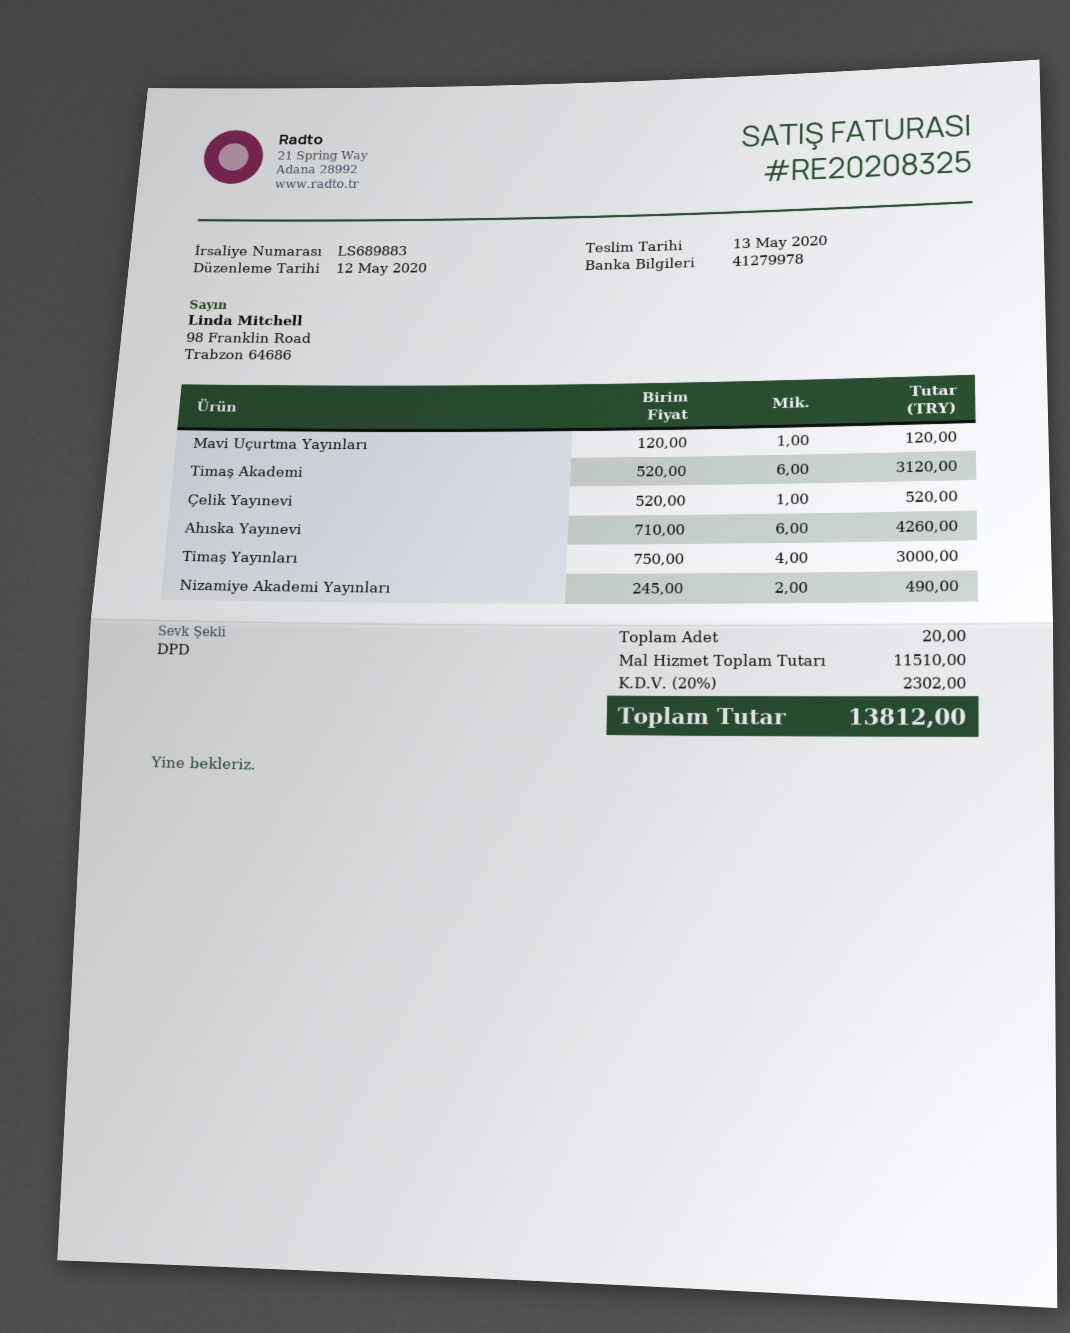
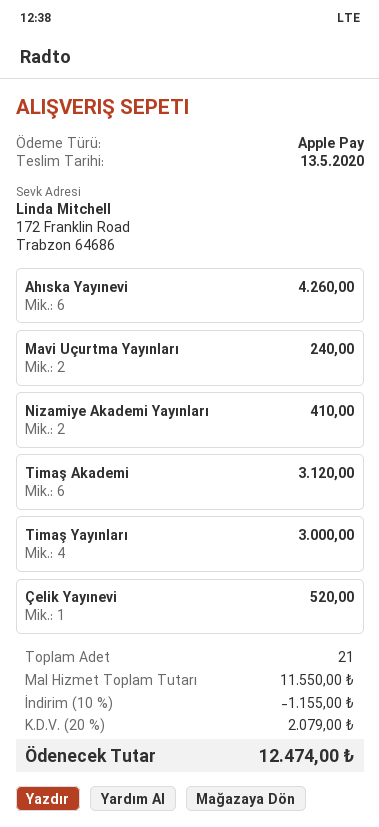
Mavi Uçurtma Yayınları: 1 for 120.00 -> 2 for 240.00
Nizamiye Akademi Yayınları: 2 for 490.00 -> 2 for 410.00
total quantity: 20 -> 21
subtotal: 11510.00 -> 11550.00
discount: none -> 10% = 1155.00
tax: 20% = 2302.00 -> 20% = 2079.00
total: 13812.00 -> 12474.00

